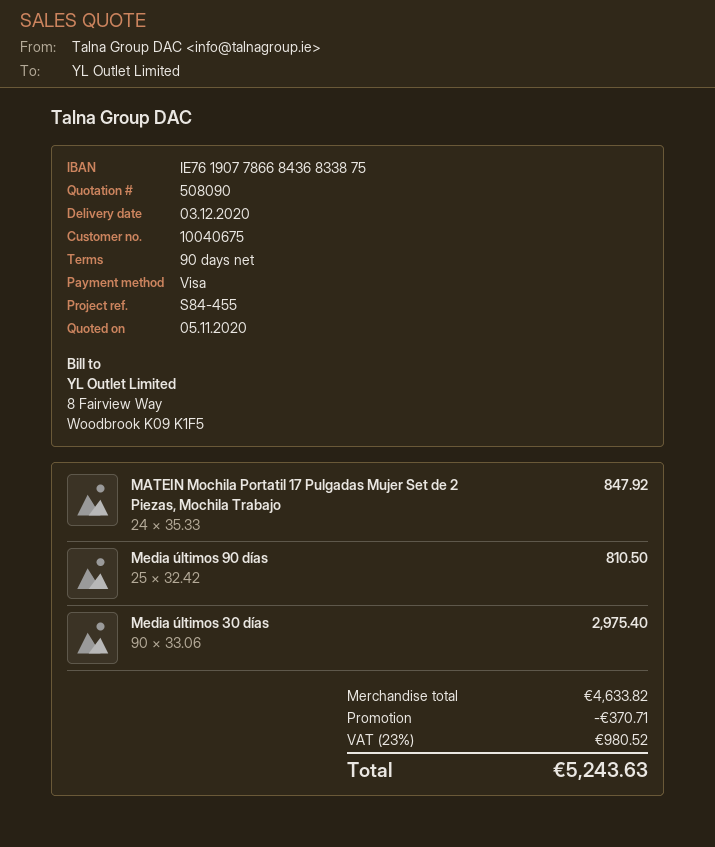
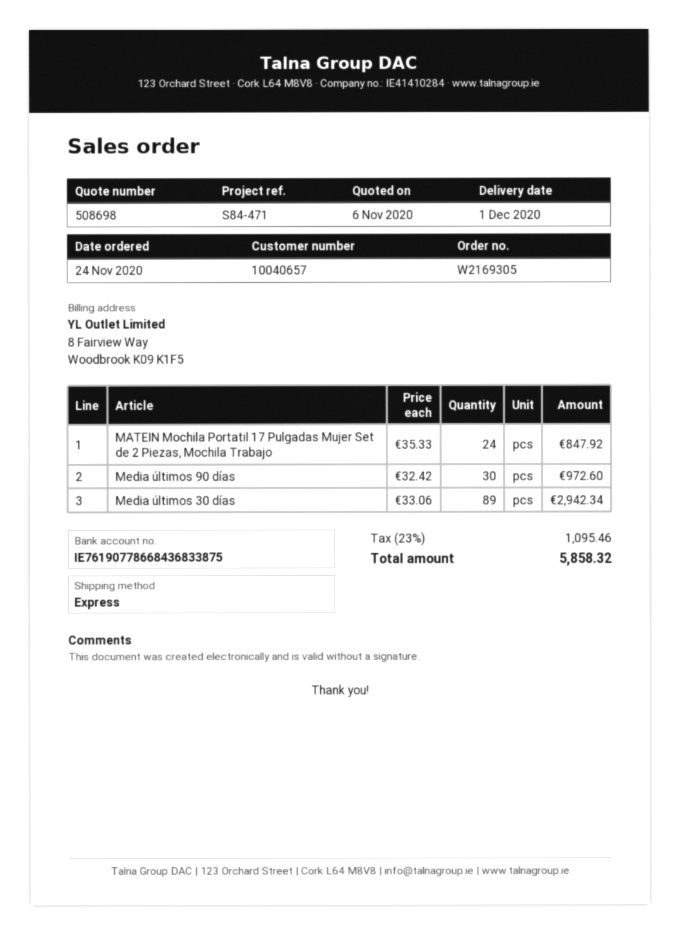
quote number: 508090 -> 508698
quote date: 2020-11-05 -> 2020-11-06
delivery date: 2020-12-03 -> 2020-12-01
customer number: 10040675 -> 10040657
reference: S84-455 -> S84-471
Media últimos 90 días: 25 x 32.42 = 810.50 -> 30 x 32.42 = 972.60
Media últimos 30 días: 90 x 33.06 = 2975.40 -> 89 x 33.06 = 2942.34
discount: 370.71 -> none
tax: 23% = 980.52 -> 23% = 1095.46
total: 5243.63 -> 5858.32

